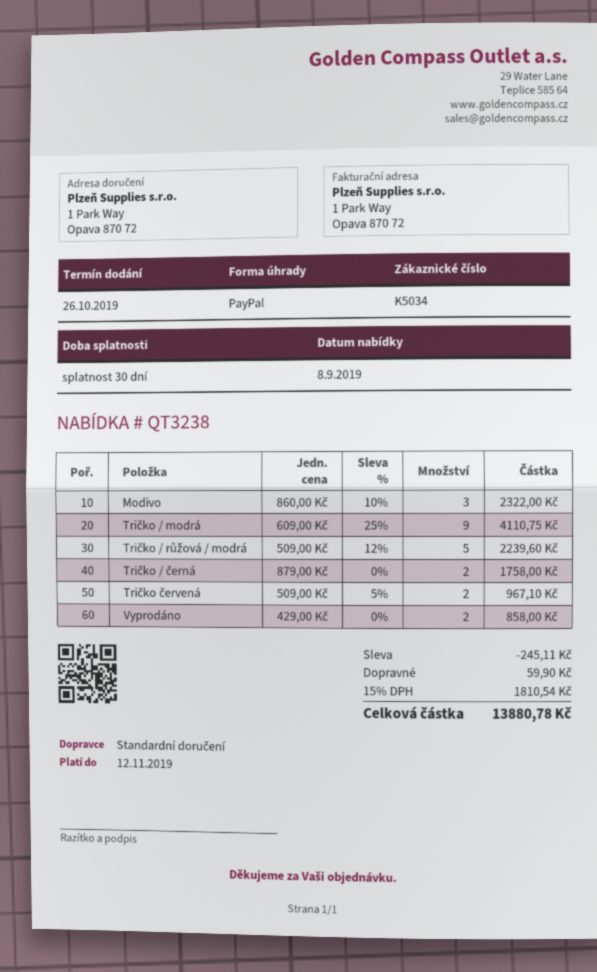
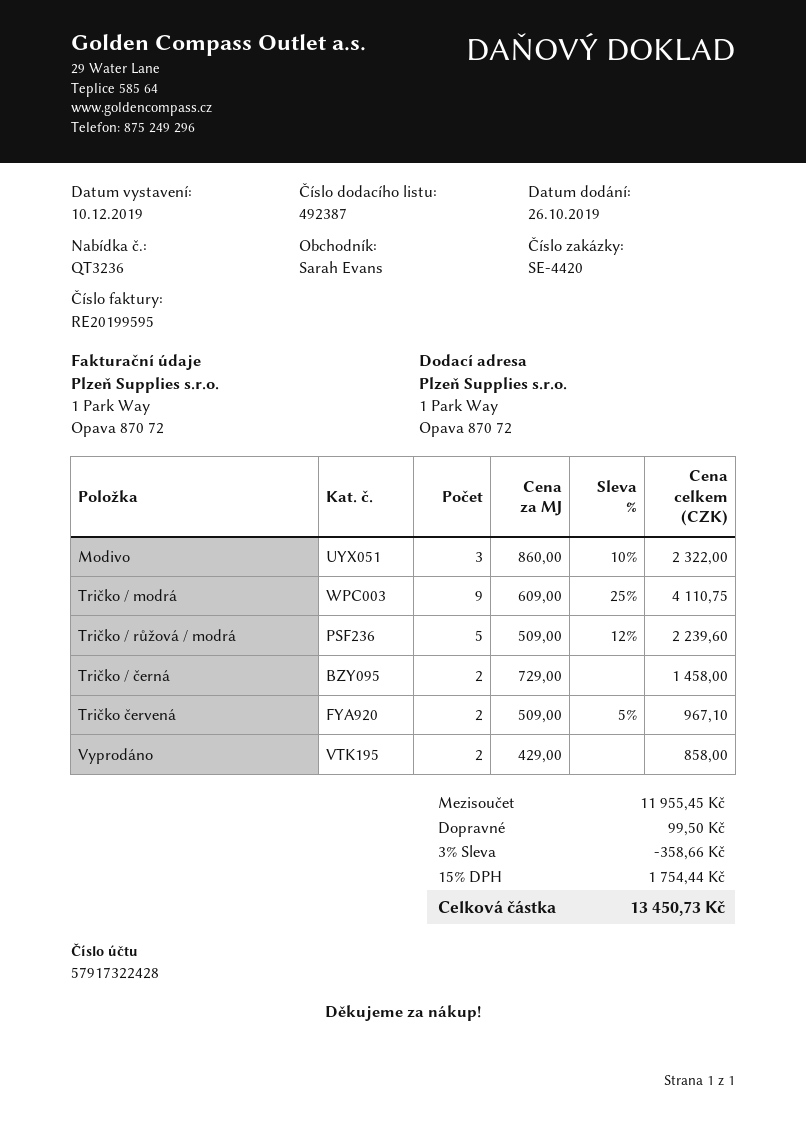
quote number: QT3238 -> QT3236
Tričko / černá: 2 x 879.00 = 1758.00 -> 2 x 729.00 = 1458.00
discount: 245.11 -> 358.66
shipping: 59.90 -> 99.50
tax: 15% = 1810.54 -> 15% = 1754.44
total: 13880.78 -> 13450.73

